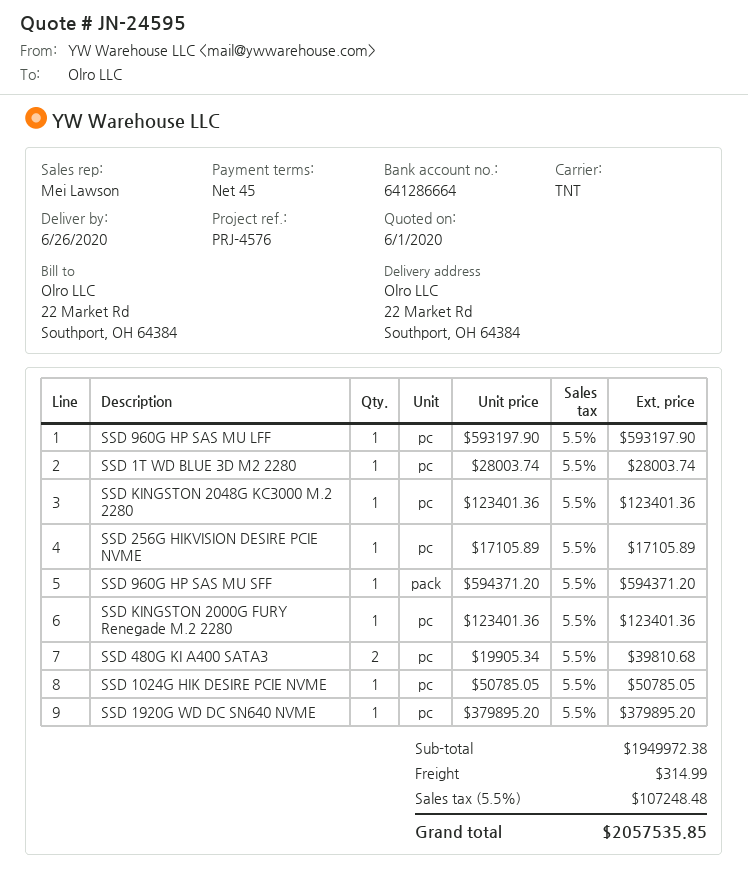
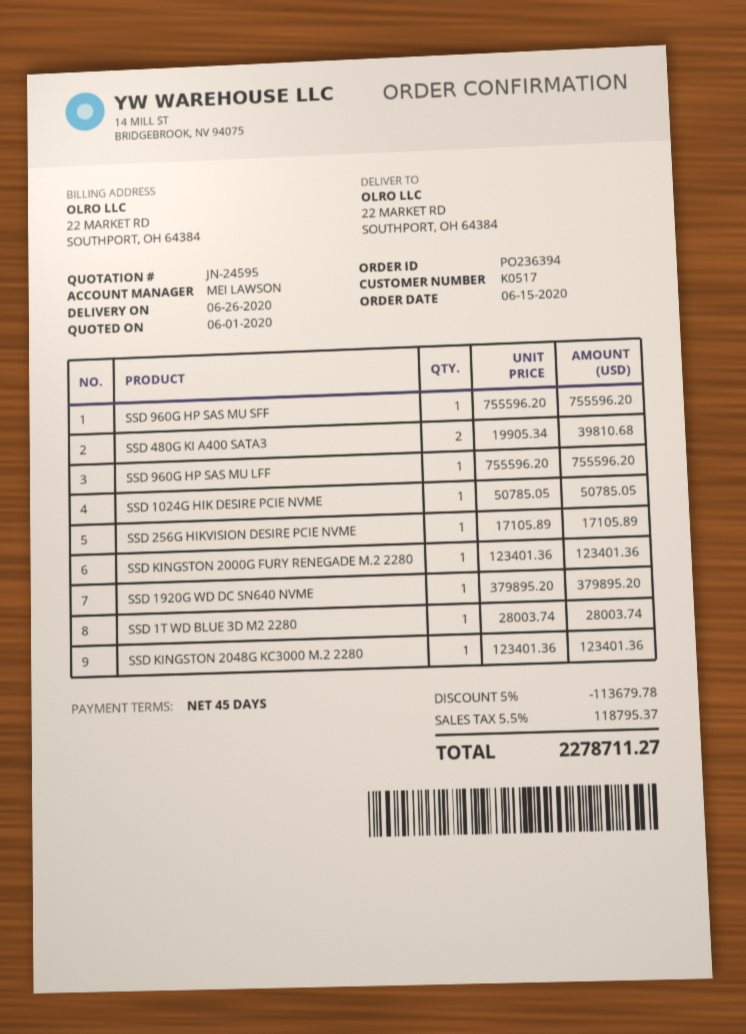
SSD 960G HP SAS MU LFF: 1 x 593197.90 = 593197.90 -> 1 x 755596.20 = 755596.20
SSD 960G HP SAS MU SFF: 1 x 594371.20 = 594371.20 -> 1 x 755596.20 = 755596.20
discount: none -> 5% = 113679.78
shipping: 314.99 -> none
tax: 5.5% = 107248.48 -> 5.5% = 118795.37
total: 2057535.85 -> 2278711.27

